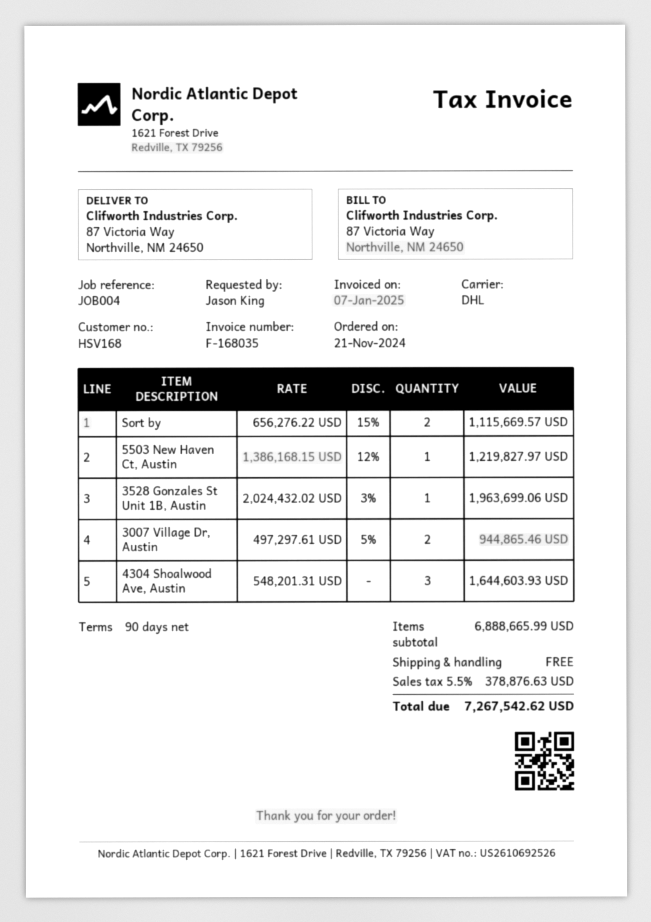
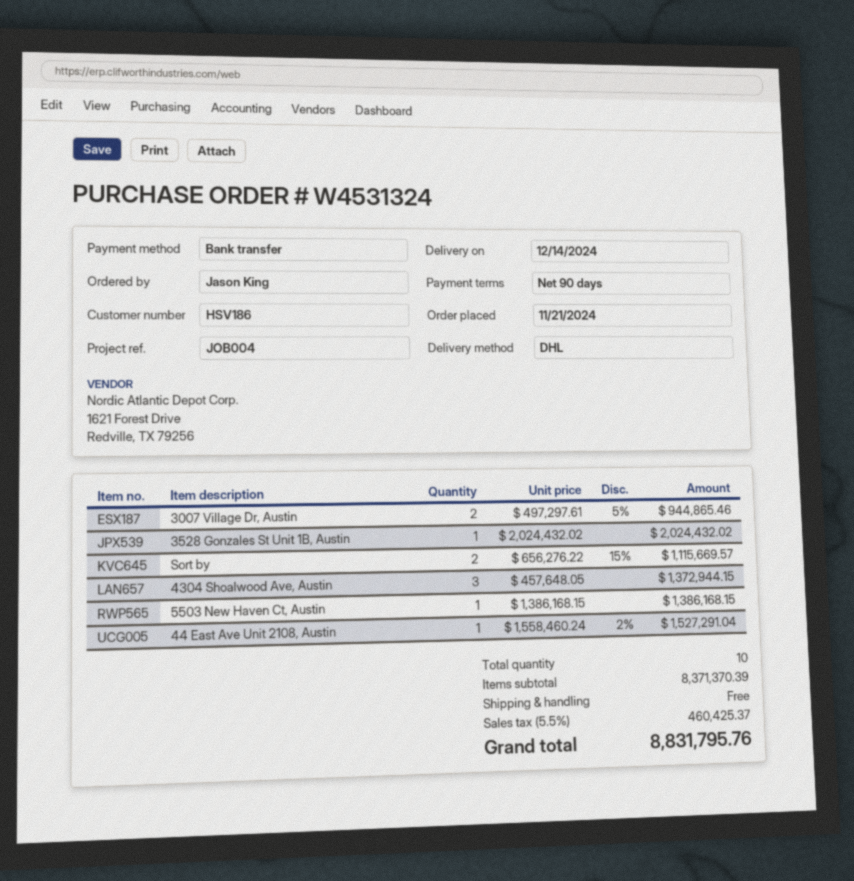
customer number: HSV168 -> HSV186
5503 New Haven Ct, Austin: 1 x 1386168.15 - 12% = 1219827.97 -> 1 x 1386168.15 = 1386168.15
3528 Gonzales St Unit 1B, Austin: 1 x 2024432.02 - 3% = 1963699.06 -> 1 x 2024432.02 = 2024432.02
4304 Shoalwood Ave, Austin: 3 x 548201.31 = 1644603.93 -> 3 x 457648.05 = 1372944.15
44 East Ave Unit 2108, Austin: none -> 1 x 1558460.24 - 2% = 1527291.04
subtotal: 6888665.99 -> 8371370.39
tax: 5.5% = 378876.63 -> 5.5% = 460425.37
total: 7267542.62 -> 8831795.76

